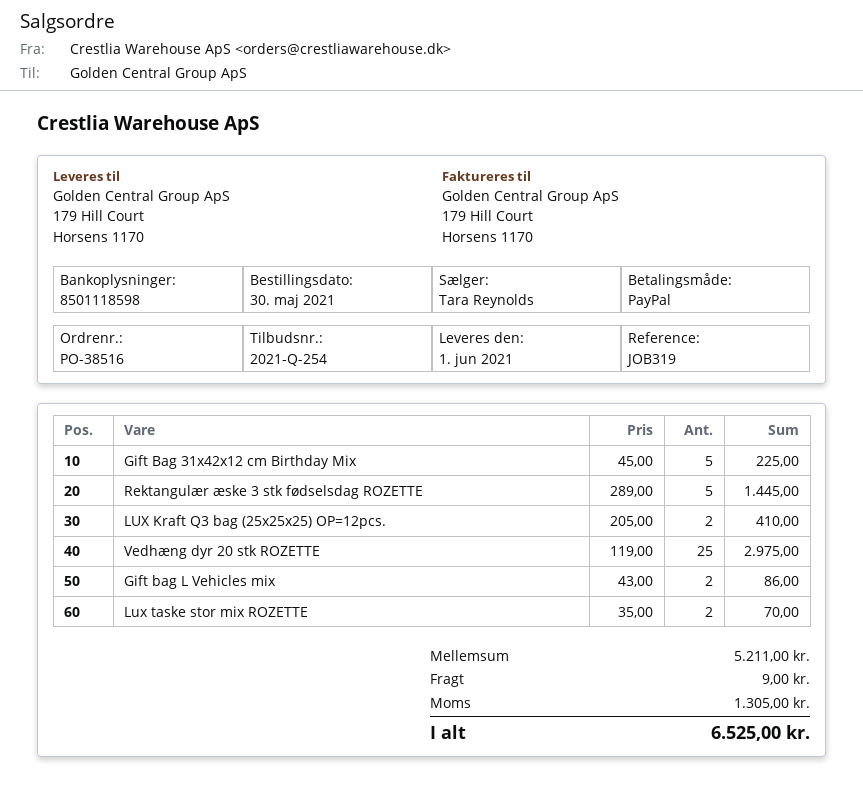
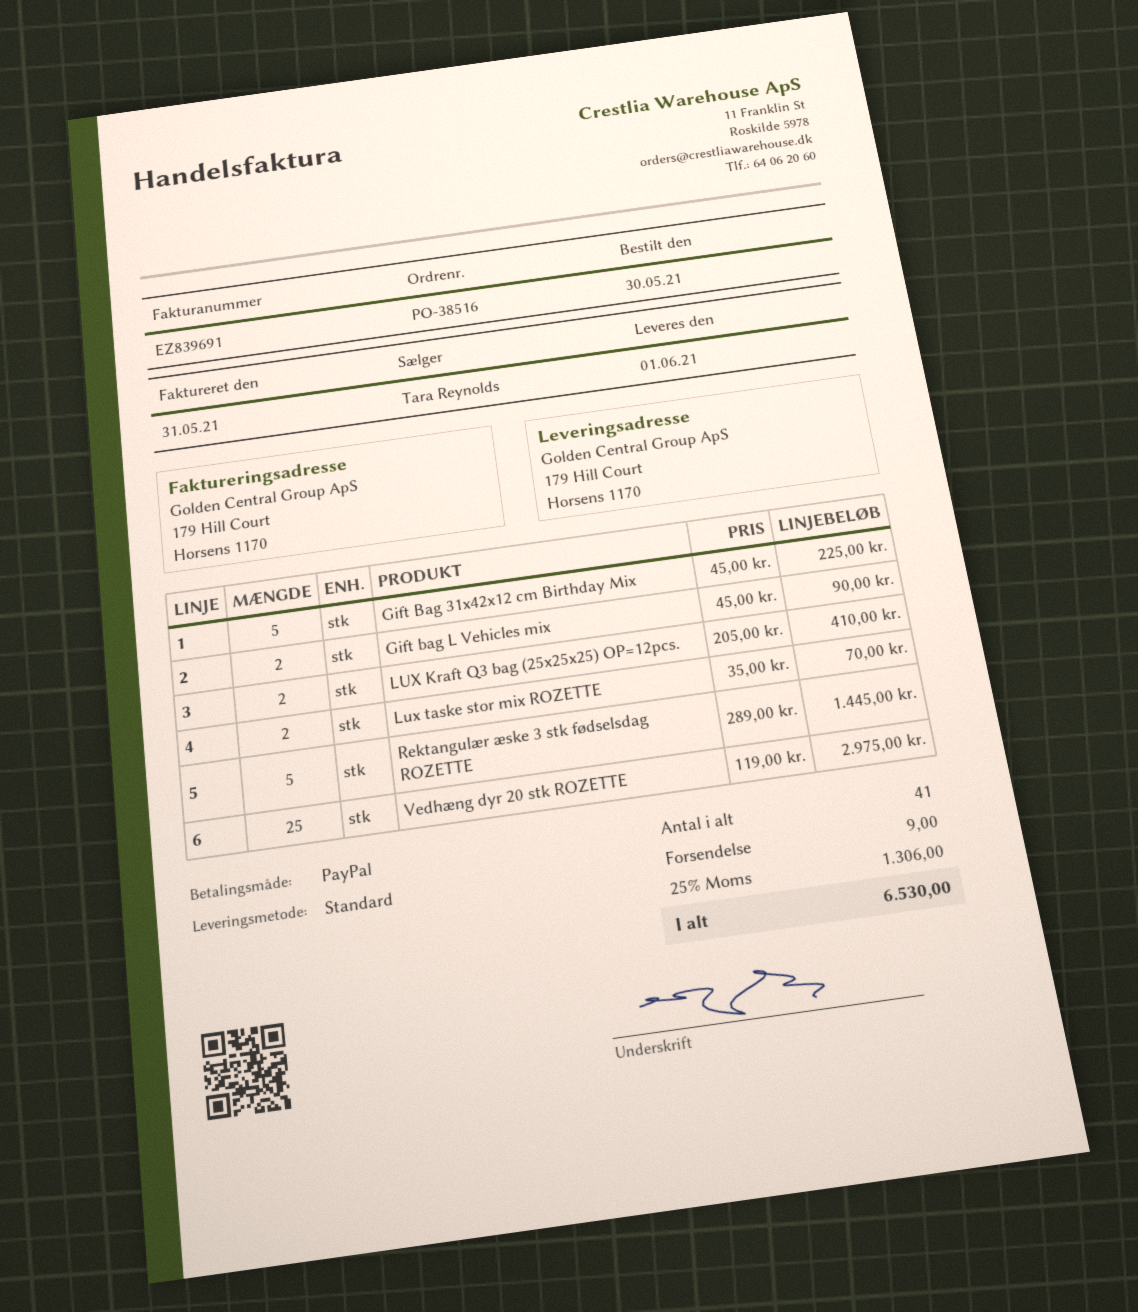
Gift bag L Vehicles mix: 2 x 43.00 = 86.00 -> 2 x 45.00 = 90.00
tax: 1305.00 -> 1306.00
total: 6525.00 -> 6530.00

